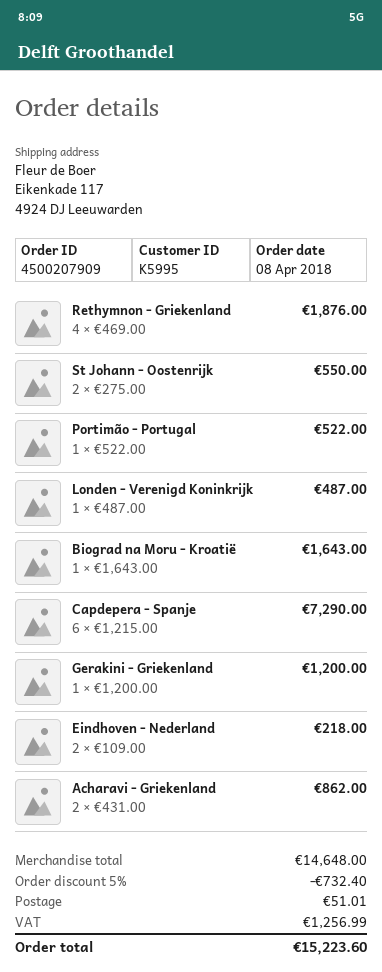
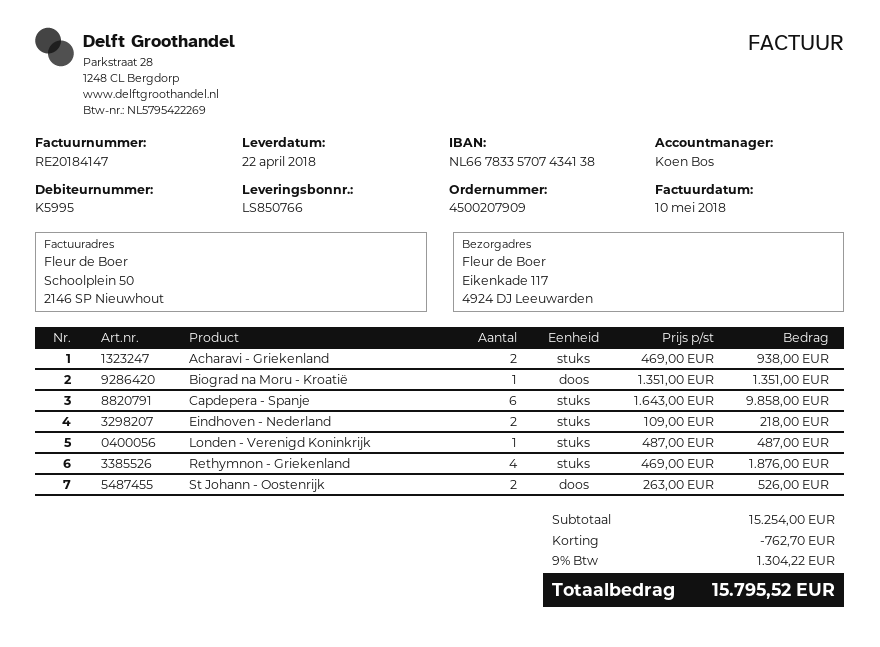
St Johann - Oostenrijk: 2 x 275.00 = 550.00 -> 2 x 263.00 = 526.00
Portimão - Portugal: 1 x 522.00 = 522.00 -> none
Biograd na Moru - Kroatië: 1 x 1643.00 = 1643.00 -> 1 x 1351.00 = 1351.00
Capdepera - Spanje: 6 x 1215.00 = 7290.00 -> 6 x 1643.00 = 9858.00
Gerakini - Griekenland: 1 x 1200.00 = 1200.00 -> none
Acharavi - Griekenland: 2 x 431.00 = 862.00 -> 2 x 469.00 = 938.00
subtotal: 14648.00 -> 15254.00
discount: 732.40 -> 762.70
shipping: 51.01 -> none
tax: 1256.99 -> 1304.22
total: 15223.60 -> 15795.52

